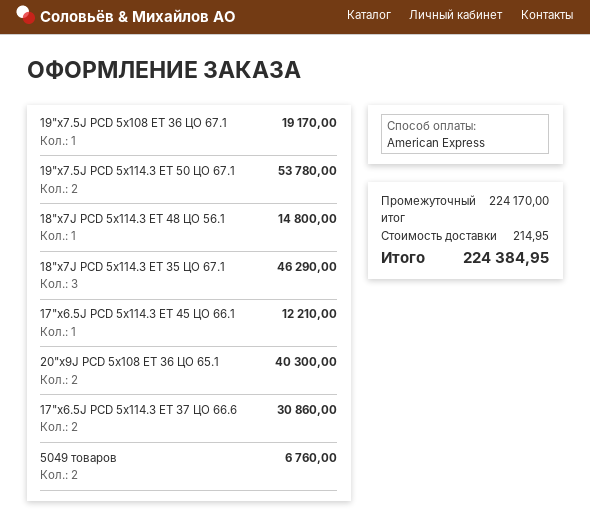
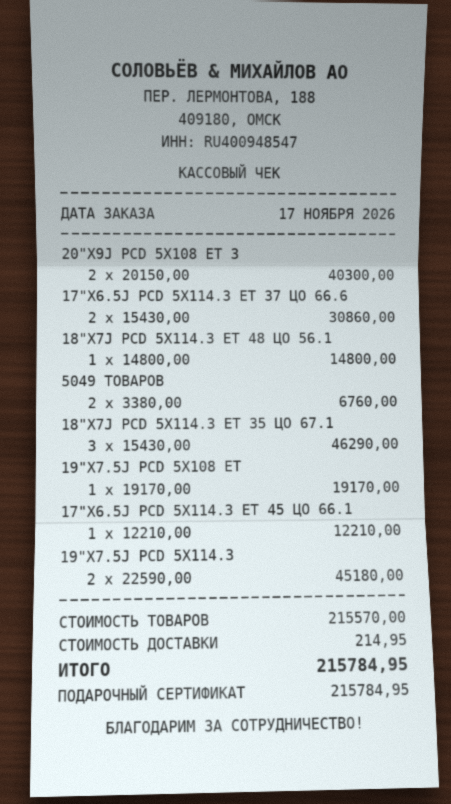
payment method: American Express -> gift card
19"x7.5J PCD 5x114.3 ЕТ 50 ЦО 67.1: 2 for 53780.00 -> 2 for 45180.00
subtotal: 224170.00 -> 215570.00
total: 224384.95 -> 215784.95

